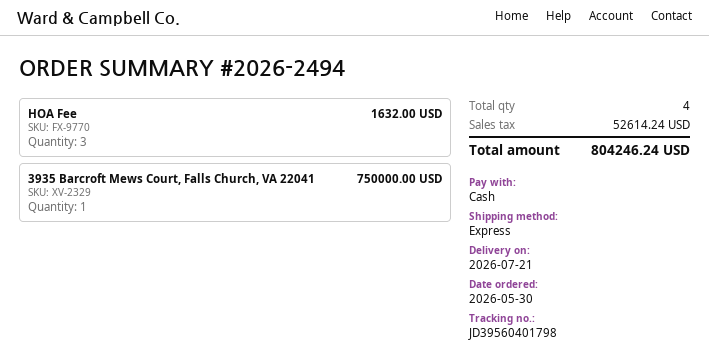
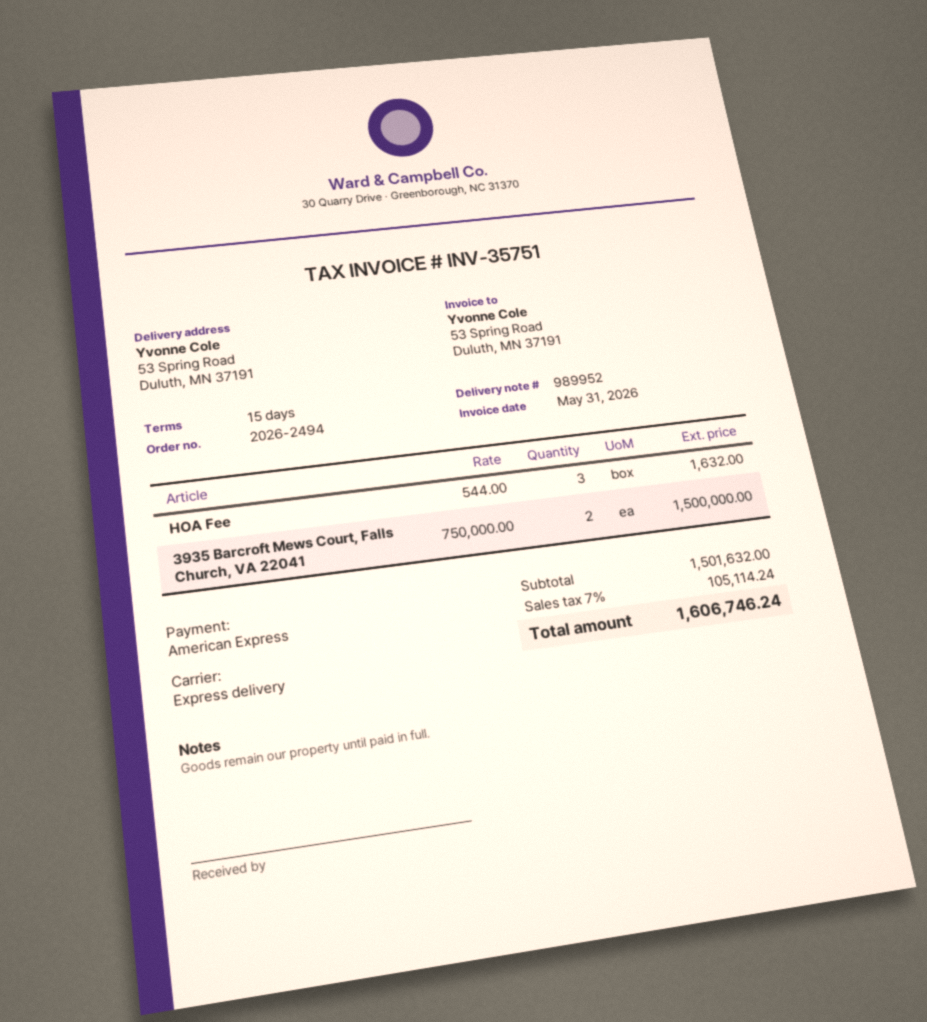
payment method: cash -> American Express
3935 Barcroft Mews Court, Falls Church, VA 22041: 1 for 750000.00 -> 2 for 1500000.00
tax: 52614.24 -> 105114.24
total: 804246.24 -> 1606746.24

